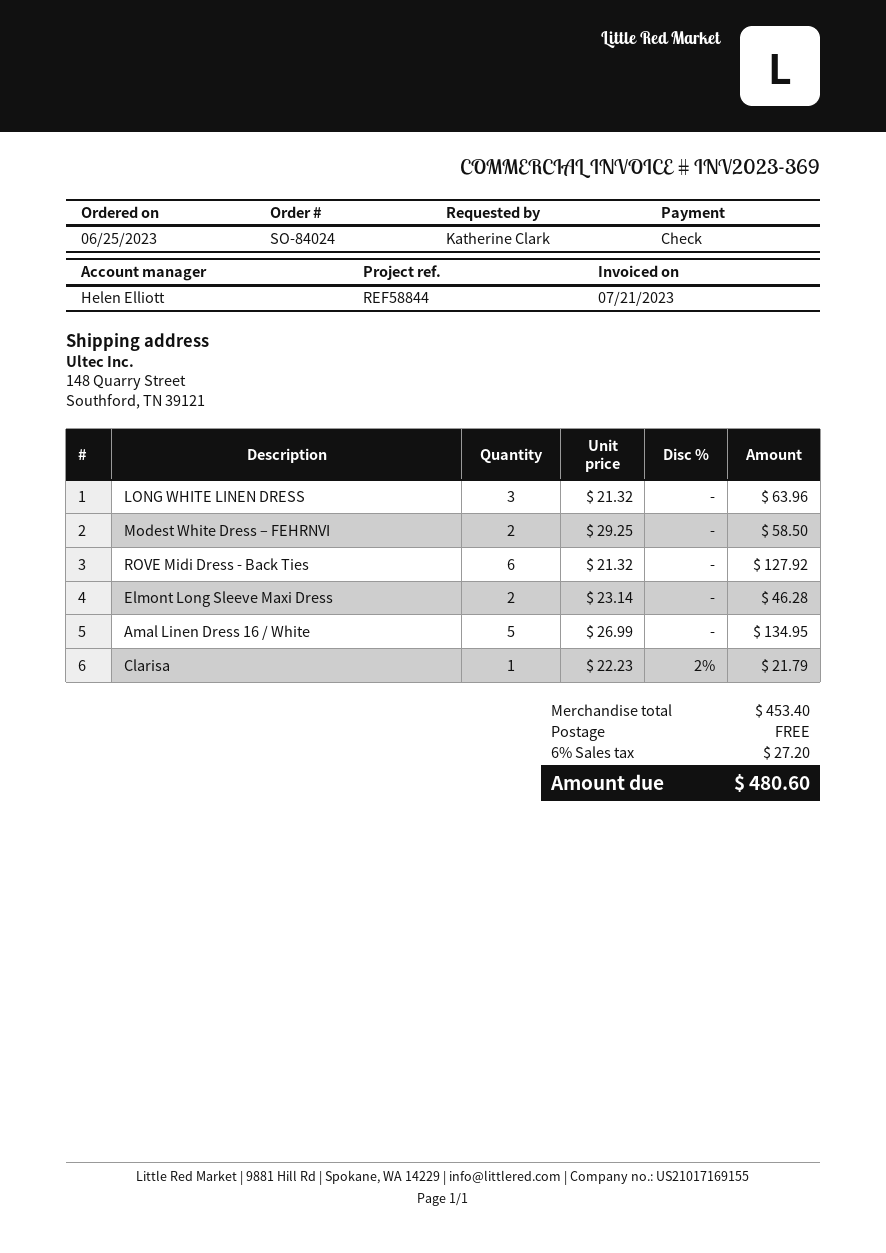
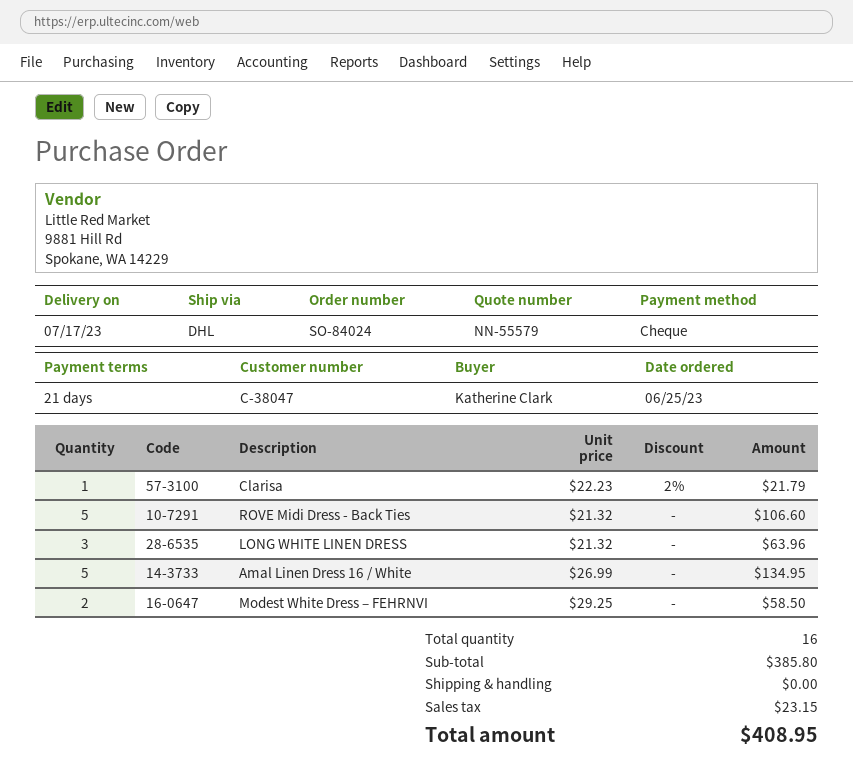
ROVE Midi Dress - Back Ties: 6 x 21.32 = 127.92 -> 5 x 21.32 = 106.60
Elmont Long Sleeve Maxi Dress: 2 x 23.14 = 46.28 -> none
subtotal: 453.40 -> 385.80
tax: 27.20 -> 23.15
total: 480.60 -> 408.95

